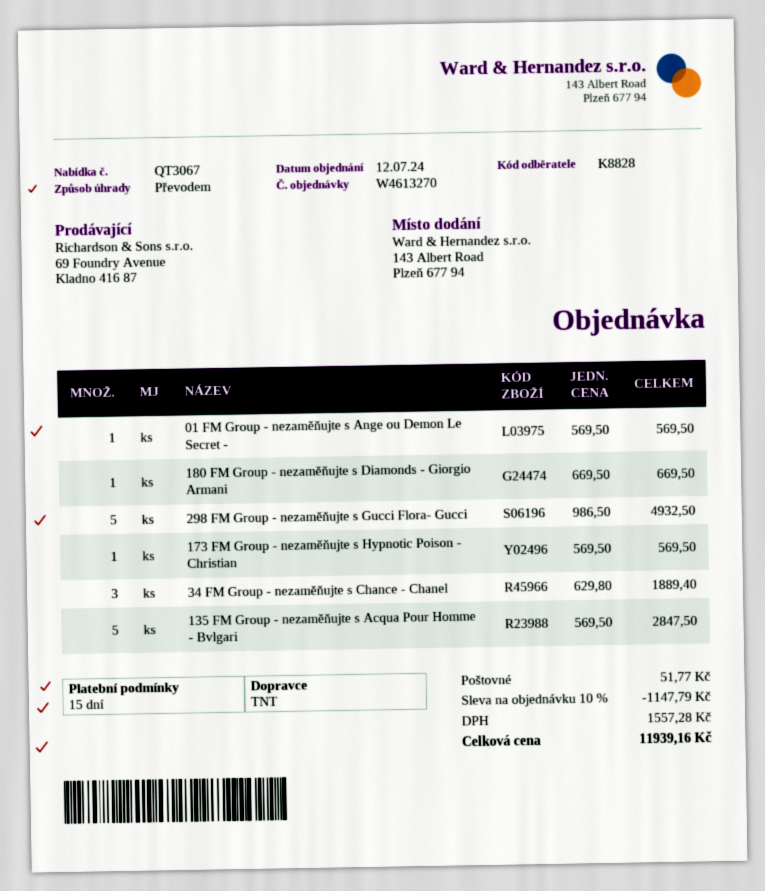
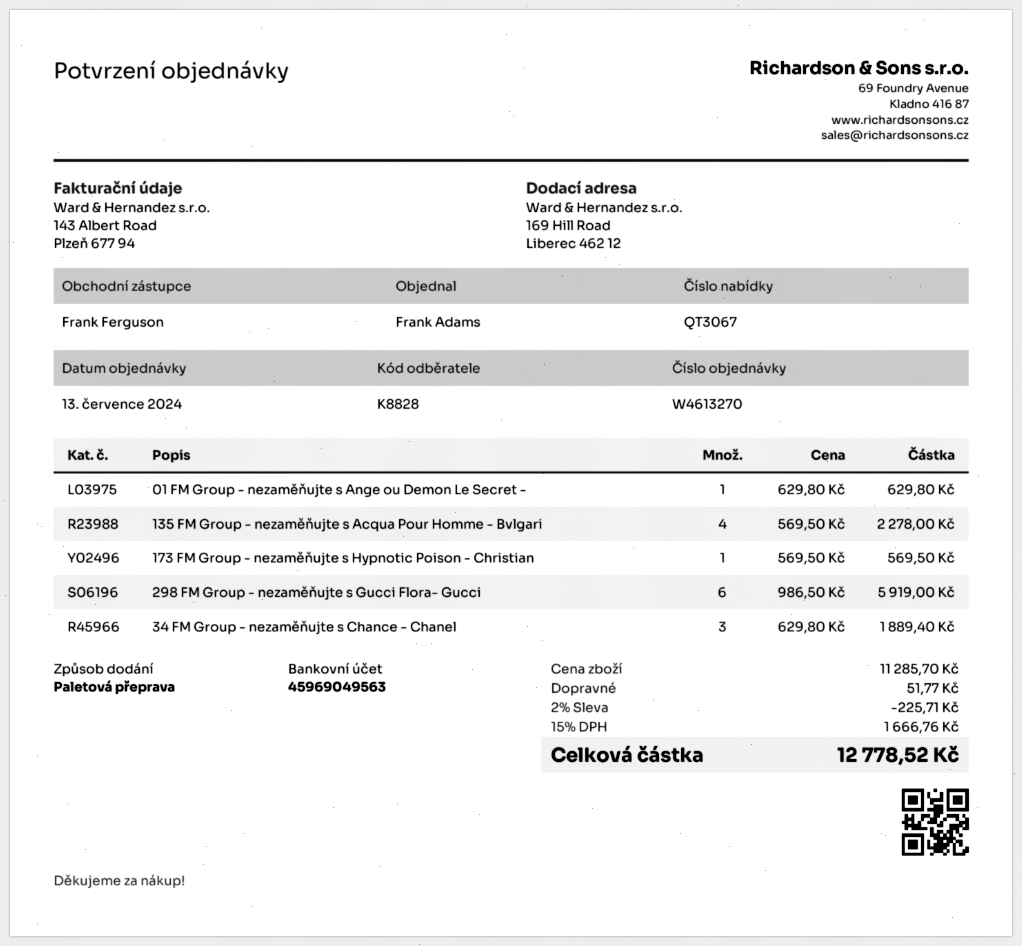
order date: 2024-07-12 -> 2024-07-13
shipping method: TNT -> pallet freight
ship to: 143 Albert Road, Plzeň 677 94 -> 169 Hill Road, Liberec 462 12
01 FM Group - nezaměňujte s Ange ou Demon Le Secret -: 1 x 569.50 = 569.50 -> 1 x 629.80 = 629.80
180 FM Group - nezaměňujte s Diamonds - Giorgio Armani: 1 x 669.50 = 669.50 -> none
298 FM Group - nezaměňujte s Gucci Flora- Gucci: 5 x 986.50 = 4932.50 -> 6 x 986.50 = 5919.00
135 FM Group - nezaměňujte s Acqua Pour Homme - Bvlgari: 5 x 569.50 = 2847.50 -> 4 x 569.50 = 2278.00
discount: 10% = 1147.79 -> 2% = 225.71
tax: 1557.28 -> 1666.76
total: 11939.16 -> 12778.52

